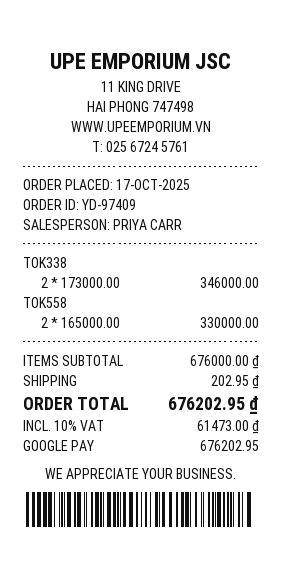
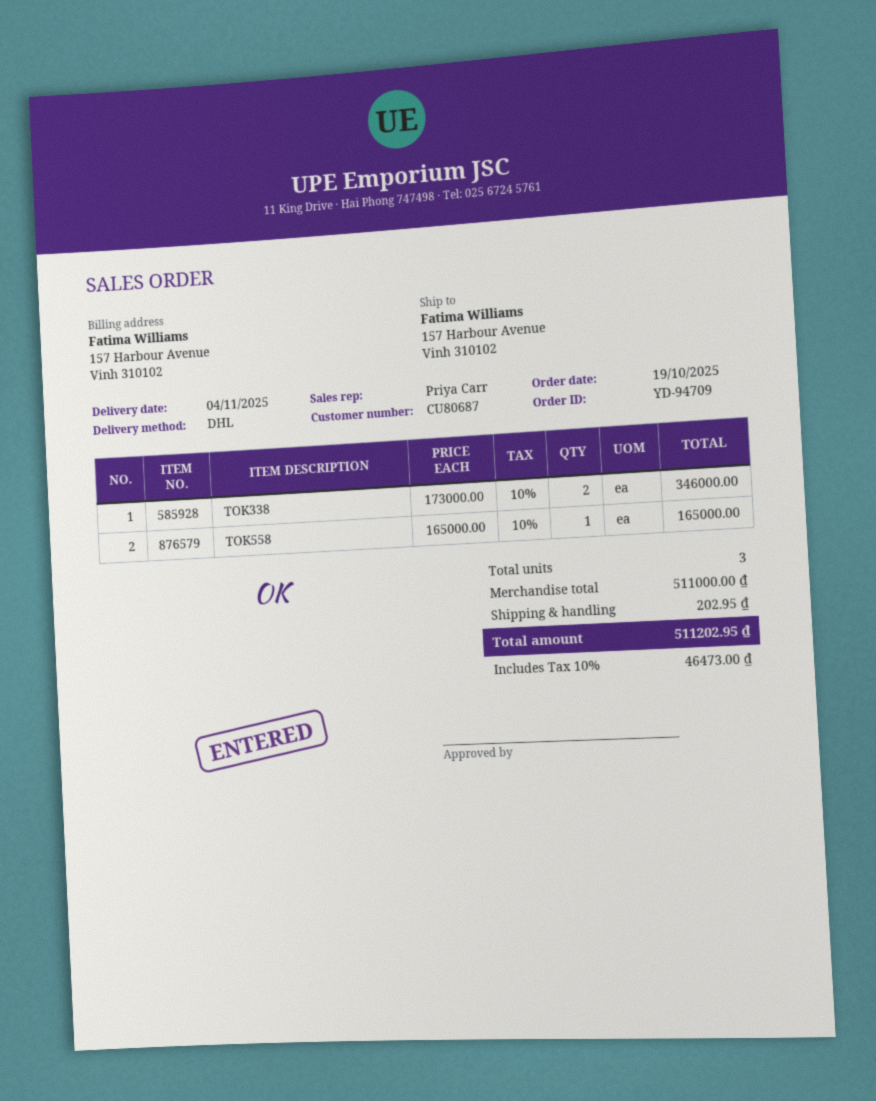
order number: YD-97409 -> YD-94709
order date: 2025-10-17 -> 2025-10-19
TOK558: 2 x 165000.00 = 330000.00 -> 1 x 165000.00 = 165000.00
subtotal: 676000.00 -> 511000.00
tax: 10% = 61473.00 -> 10% = 46473.00
total: 676202.95 -> 511202.95

